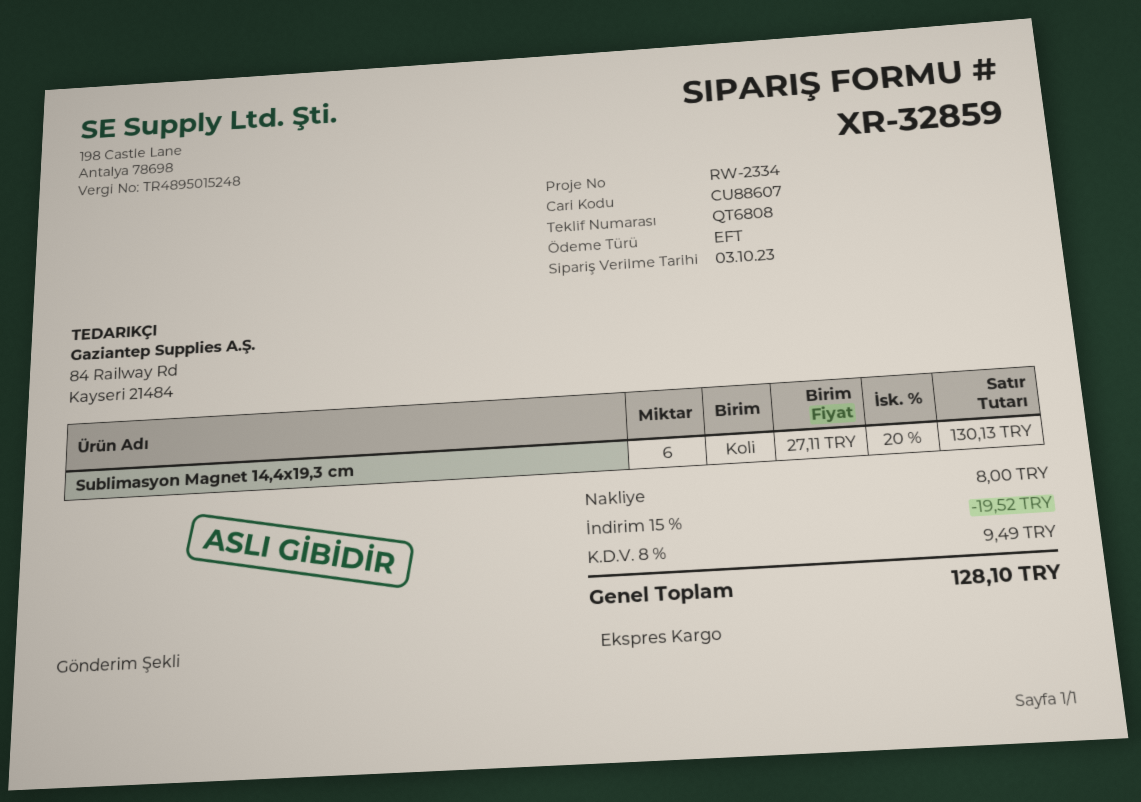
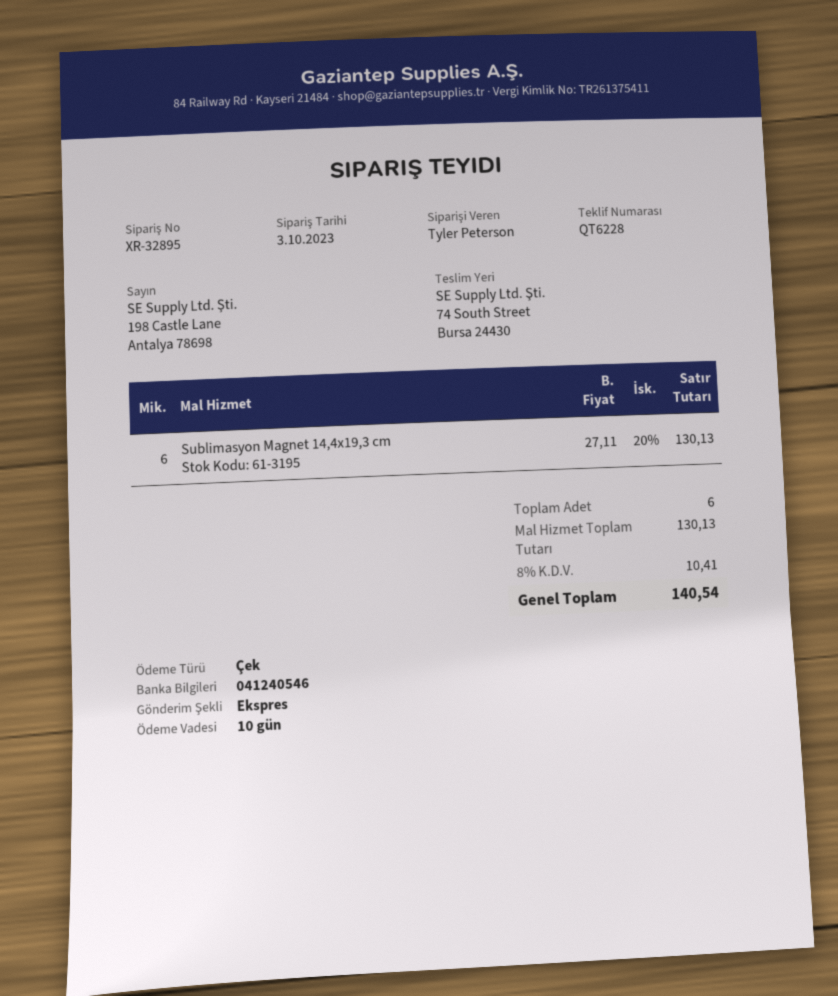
quote number: QT6808 -> QT6228
order number: XR-32859 -> XR-32895
payment method: bank transfer -> cheque
discount: 15% = 19.52 -> none
shipping: 8.00 -> none
tax: 8% = 9.49 -> 8% = 10.41
total: 128.10 -> 140.54

